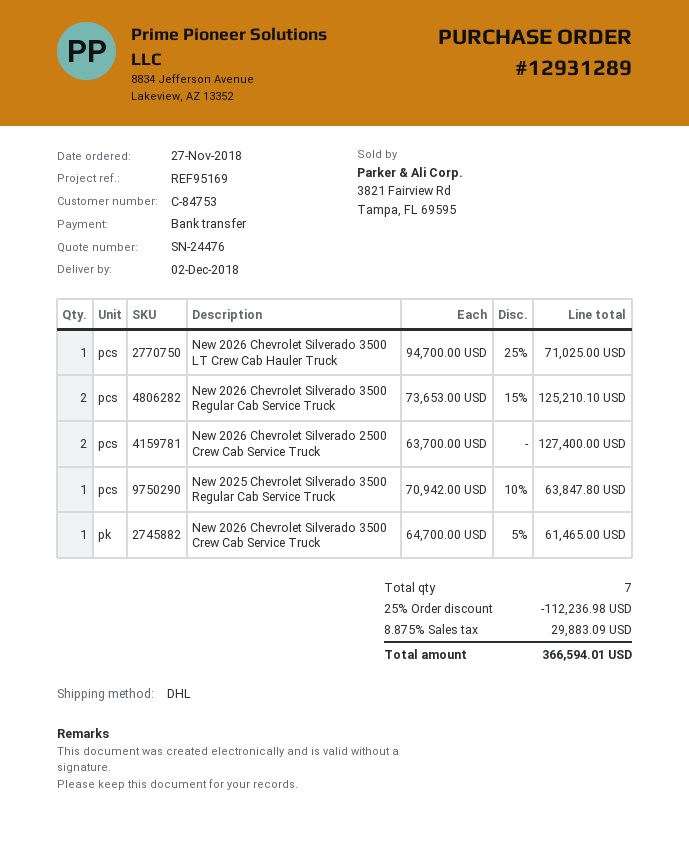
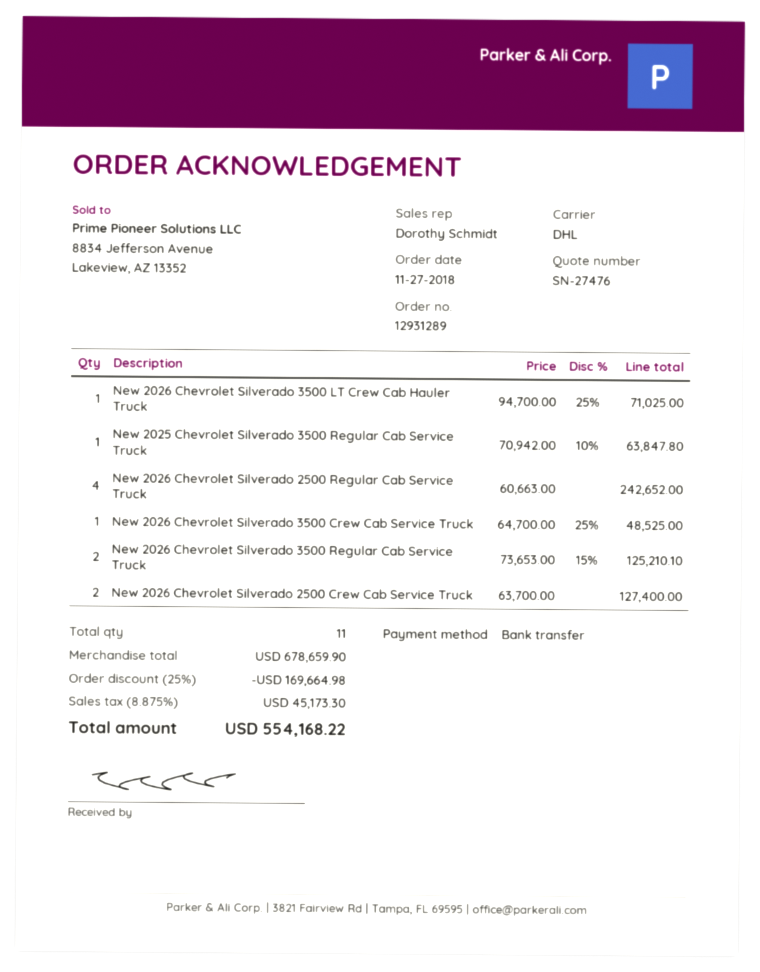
quote number: SN-24476 -> SN-27476
New 2026 Chevrolet Silverado 3500 Crew Cab Service Truck: 1 x 64700.00 - 5% = 61465.00 -> 1 x 64700.00 - 25% = 48525.00
New 2026 Chevrolet Silverado 2500 Regular Cab Service Truck: none -> 4 x 60663.00 = 242652.00
total quantity: 7 -> 11
discount: 25% = 112236.98 -> 25% = 169664.98
tax: 8.875% = 29883.09 -> 8.875% = 45173.30
total: 366594.01 -> 554168.22

